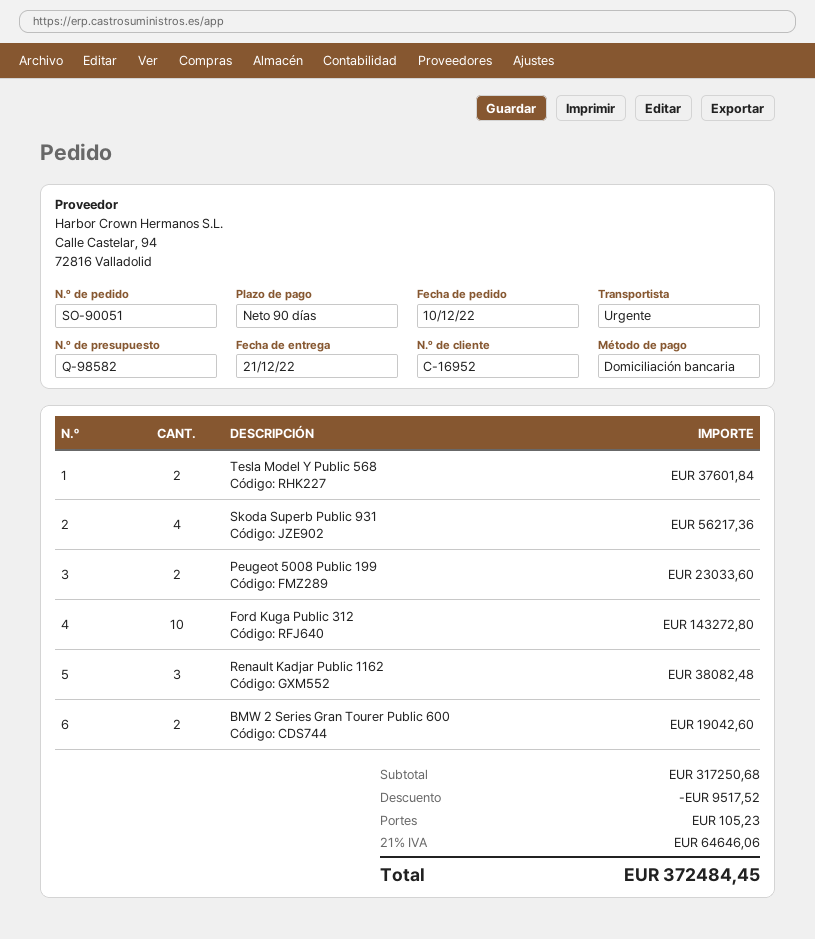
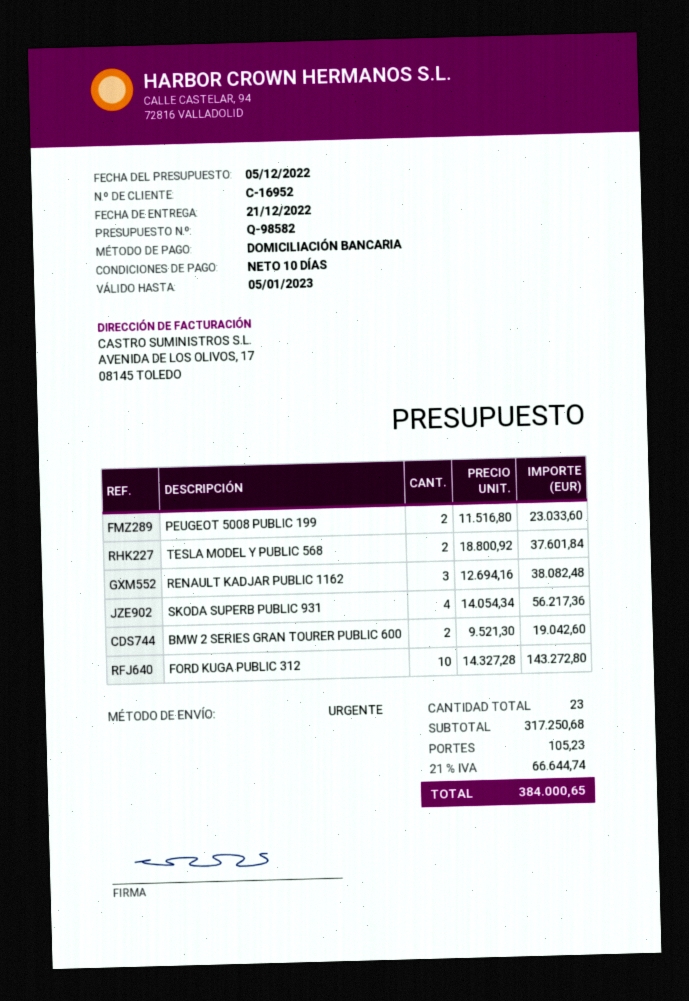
payment terms: 90 days -> 10 days
discount: 9517.52 -> none
tax: 21% = 64646.06 -> 21% = 66644.74
total: 372484.45 -> 384000.65

